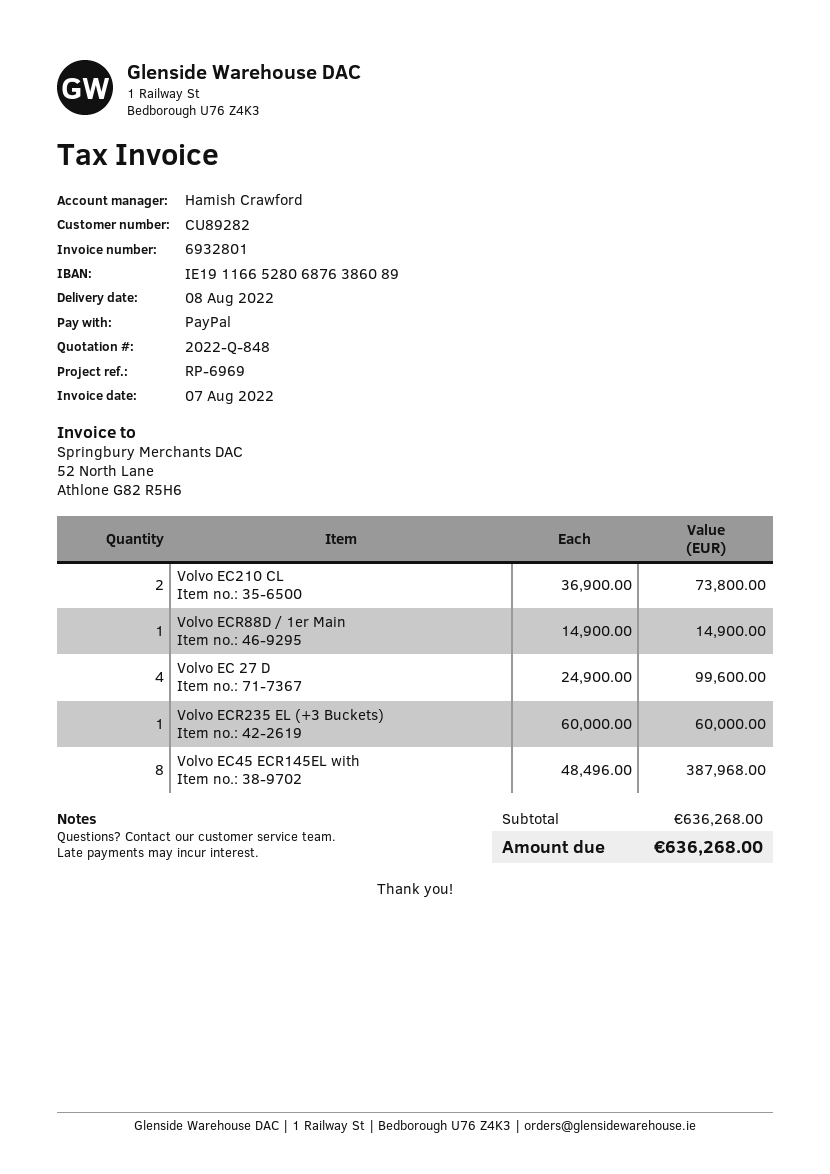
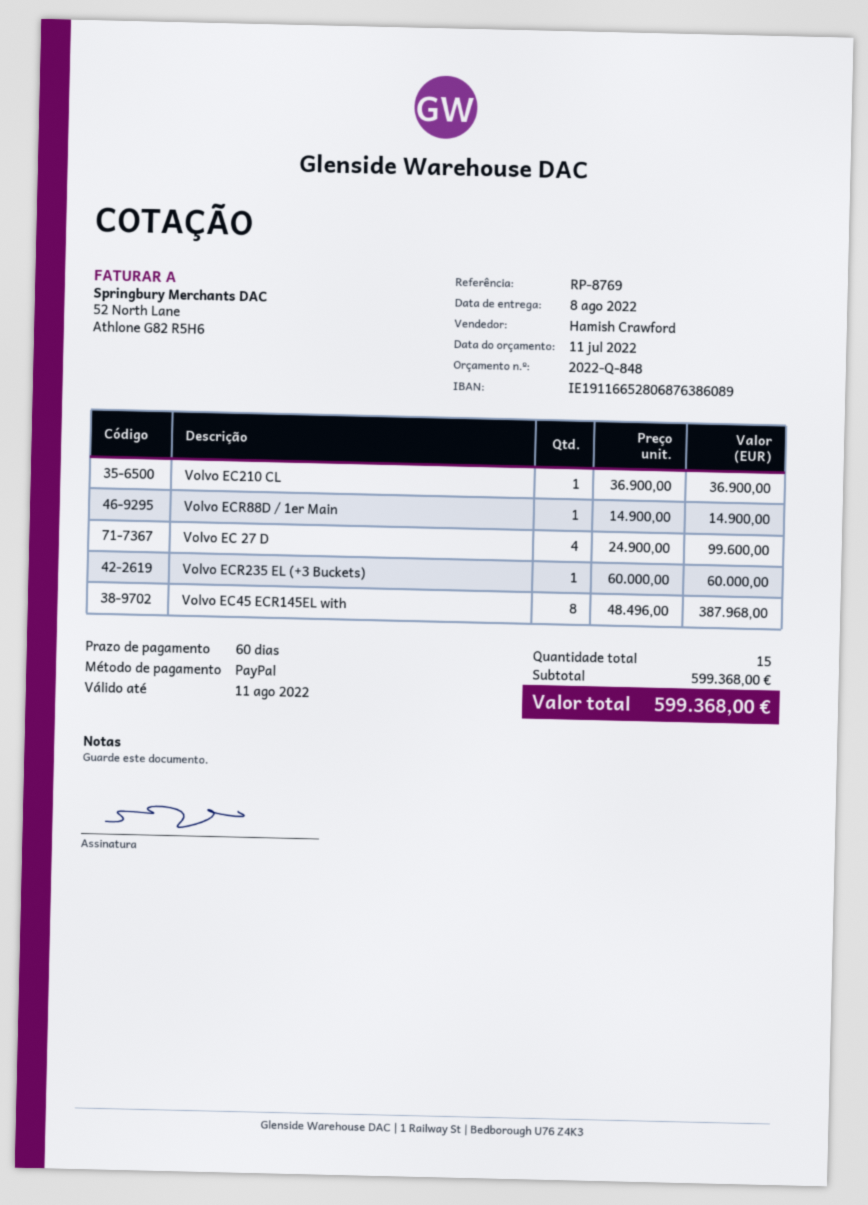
reference: RP-6969 -> RP-8769
Volvo EC210 CL: 2 x 36900.00 = 73800.00 -> 1 x 36900.00 = 36900.00
subtotal: 636268.00 -> 599368.00
total: 636268.00 -> 599368.00

